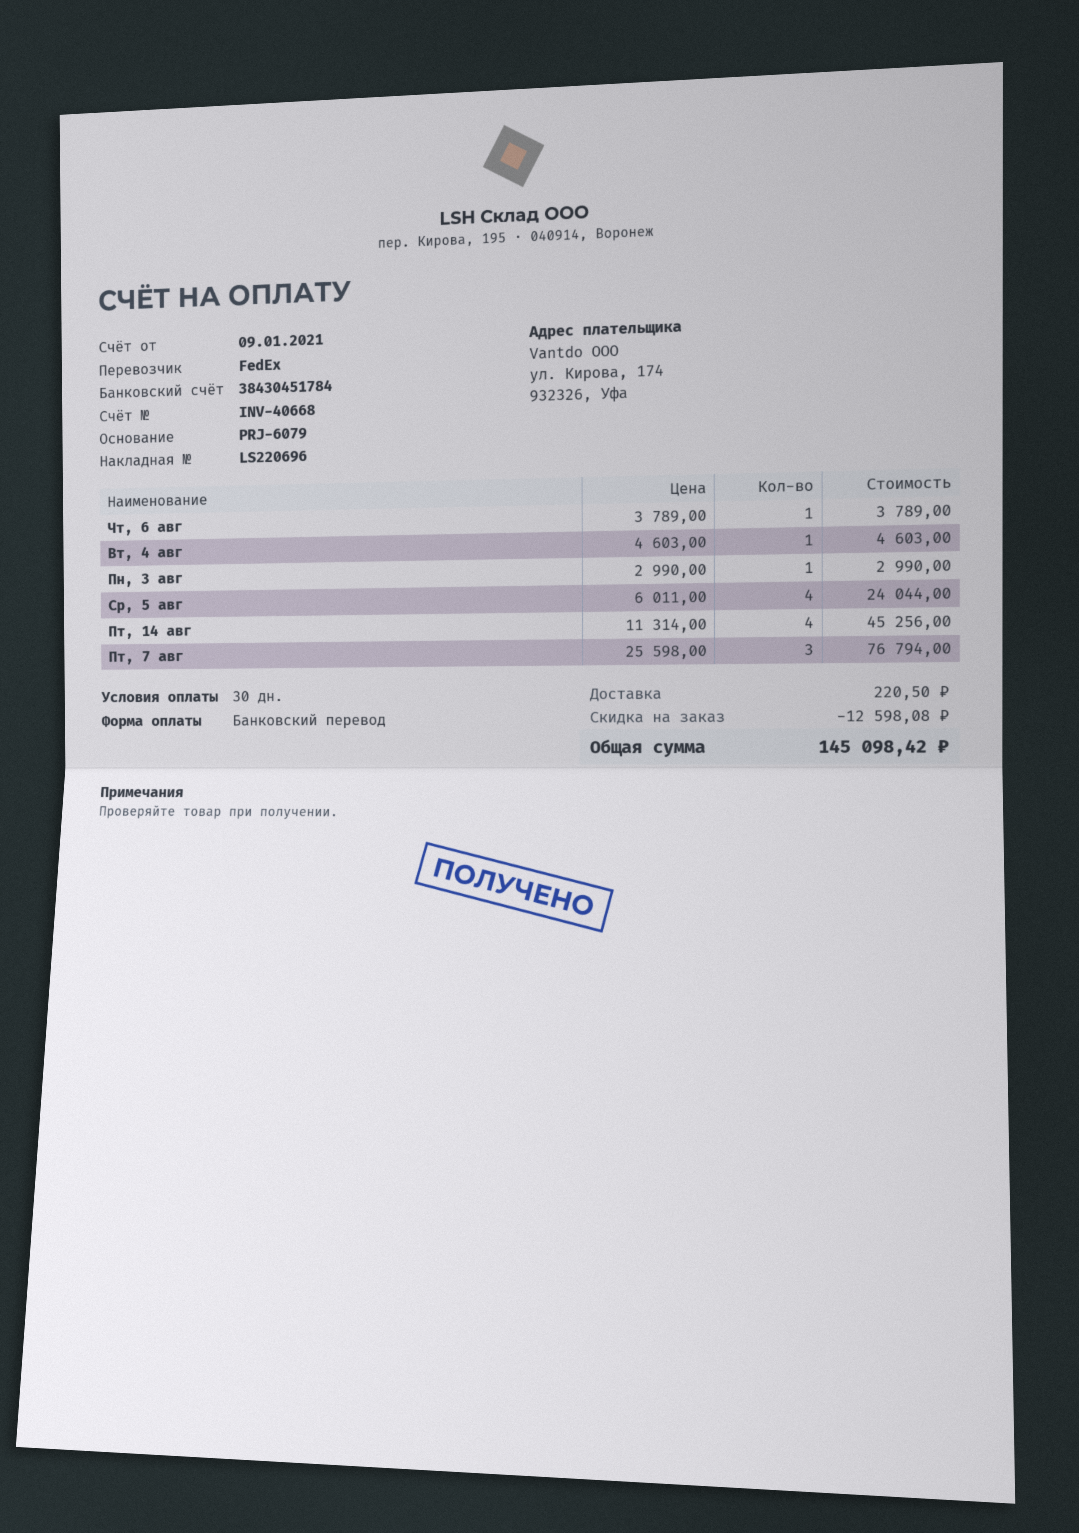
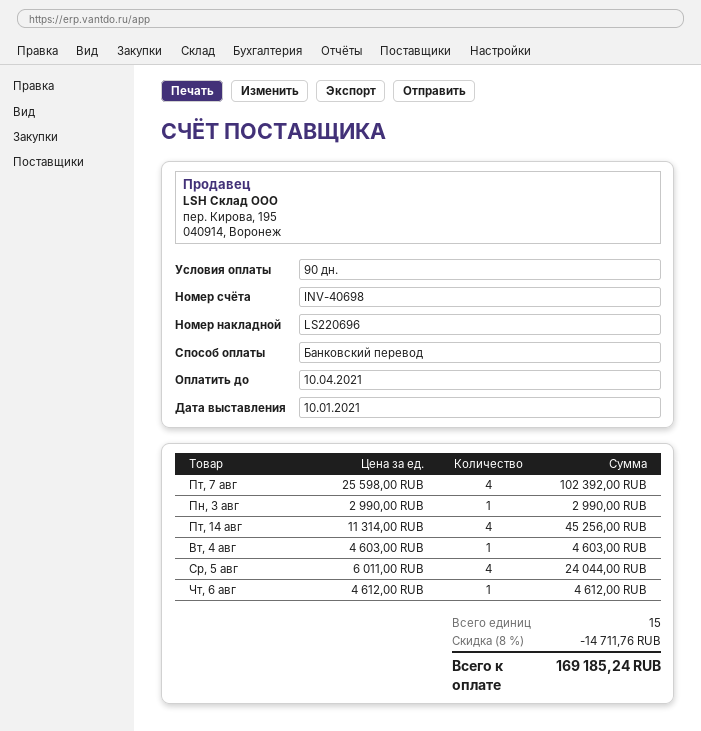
invoice number: INV-40668 -> INV-40698
invoice date: 2021-01-09 -> 2021-01-10
payment terms: 30 days -> 90 days
Чт, 6 авг: 1 x 3789.00 = 3789.00 -> 1 x 4612.00 = 4612.00
Пт, 7 авг: 3 x 25598.00 = 76794.00 -> 4 x 25598.00 = 102392.00
discount: 12598.08 -> 14711.76
shipping: 220.50 -> none
total: 145098.42 -> 169185.24

